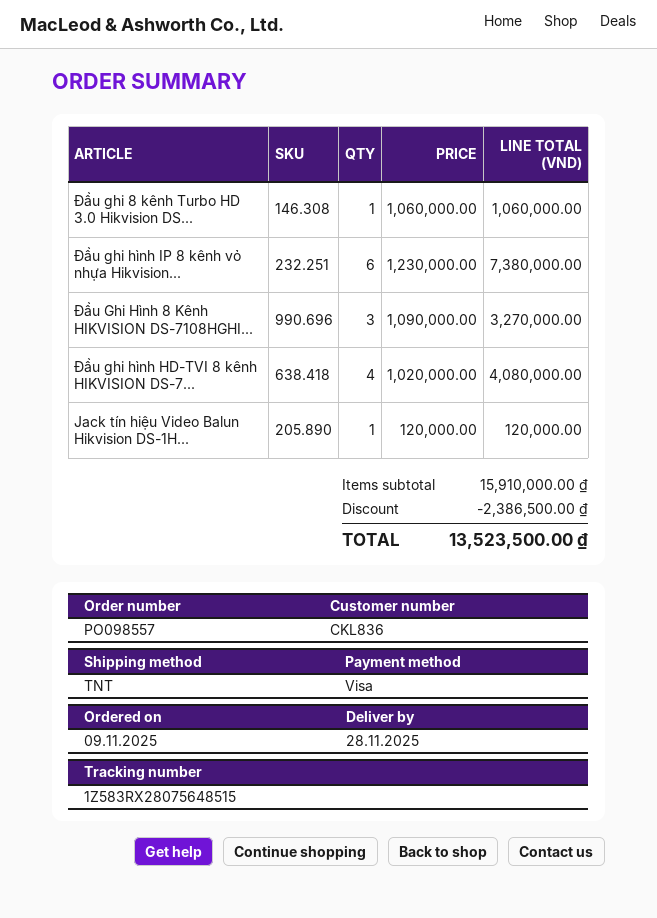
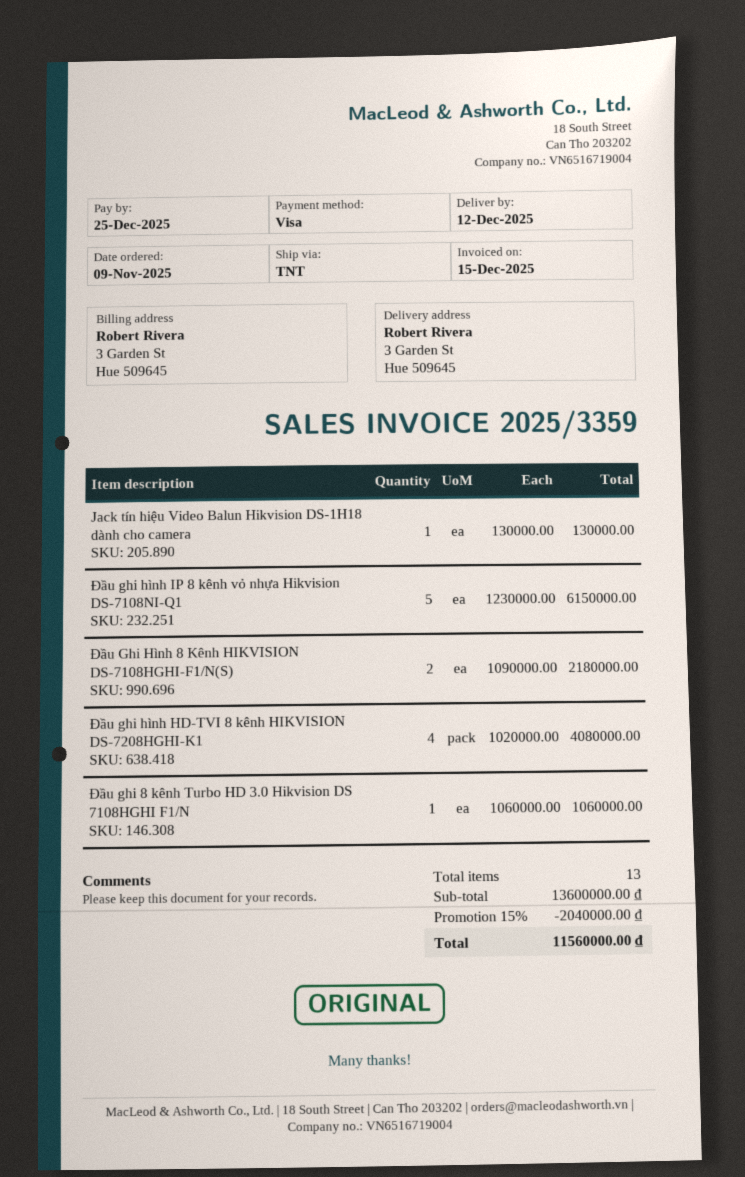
delivery date: 2025-11-28 -> 2025-12-12
Đầu ghi hình IP 8 kênh vỏ nhựa Hikvision...: 6 x 1230000.00 = 7380000.00 -> 5 x 1230000.00 = 6150000.00
Đầu Ghi Hình 8 Kênh HIKVISION DS-7108HGHI...: 3 x 1090000.00 = 3270000.00 -> 2 x 1090000.00 = 2180000.00
Jack tín hiệu Video Balun Hikvision DS-1H...: 1 x 120000.00 = 120000.00 -> 1 x 130000.00 = 130000.00
subtotal: 15910000.00 -> 13600000.00
discount: 2386500.00 -> 2040000.00
total: 13523500.00 -> 11560000.00

